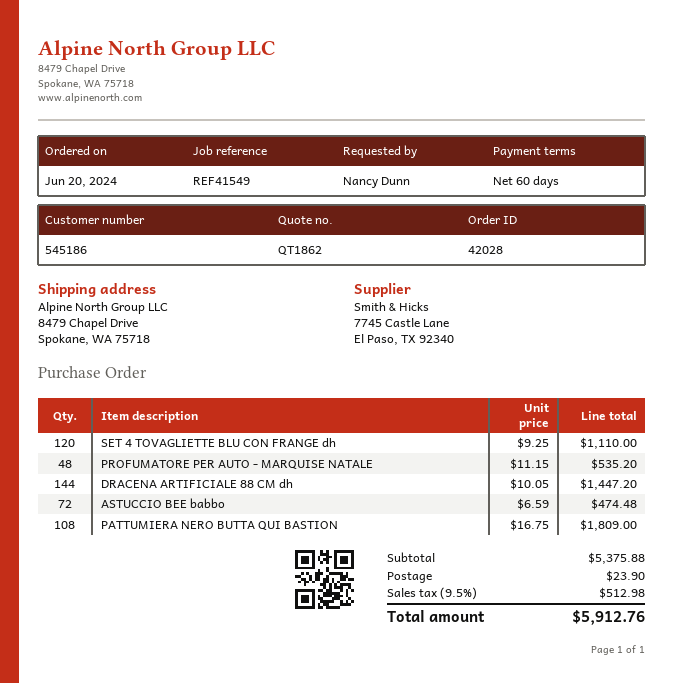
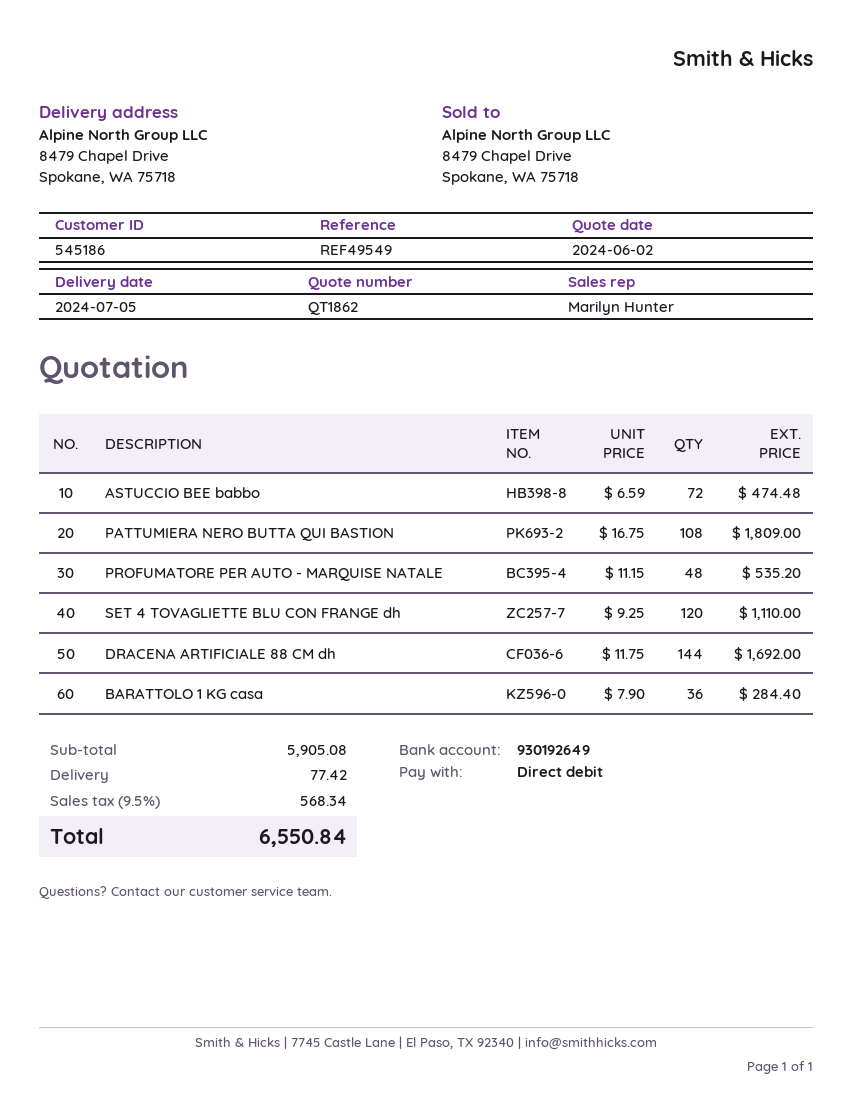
reference: REF41549 -> REF49549
DRACENA ARTIFICIALE 88 CM dh: 144 x 10.05 = 1447.20 -> 144 x 11.75 = 1692.00
BARATTOLO 1 KG casa: none -> 36 x 7.90 = 284.40
subtotal: 5375.88 -> 5905.08
shipping: 23.90 -> 77.42
tax: 9.5% = 512.98 -> 9.5% = 568.34
total: 5912.76 -> 6550.84

